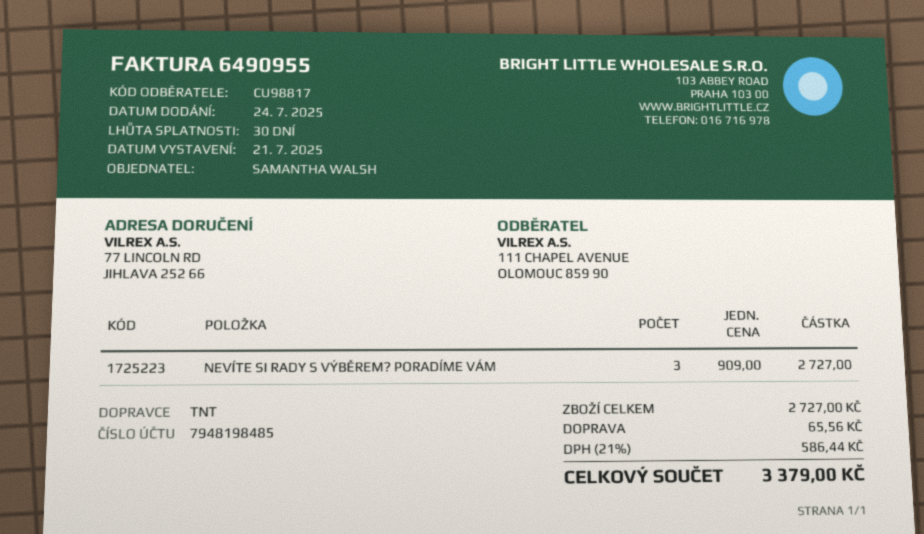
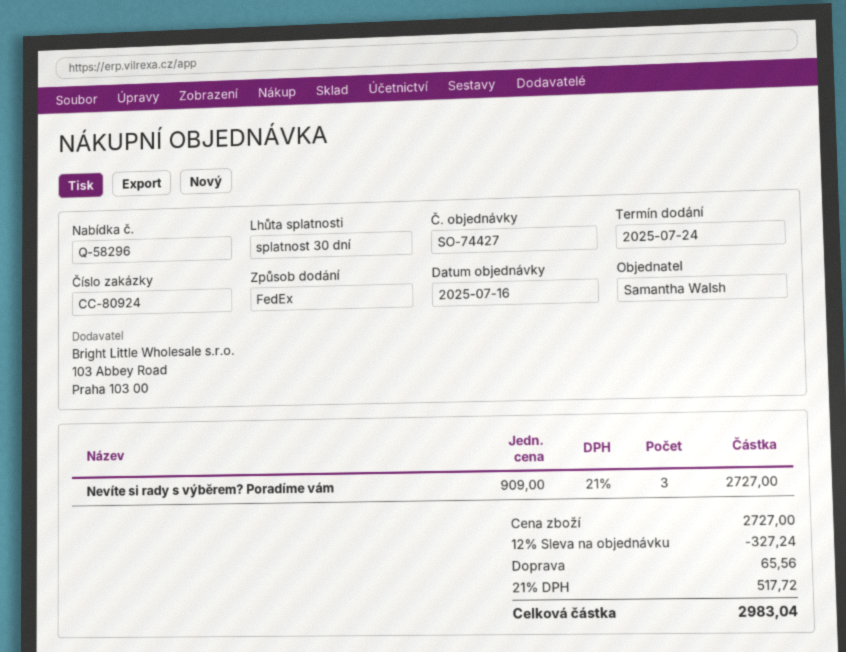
shipping method: TNT -> FedEx
discount: none -> 12% = 327.24
tax: 21% = 586.44 -> 21% = 517.72
total: 3379.00 -> 2983.04

